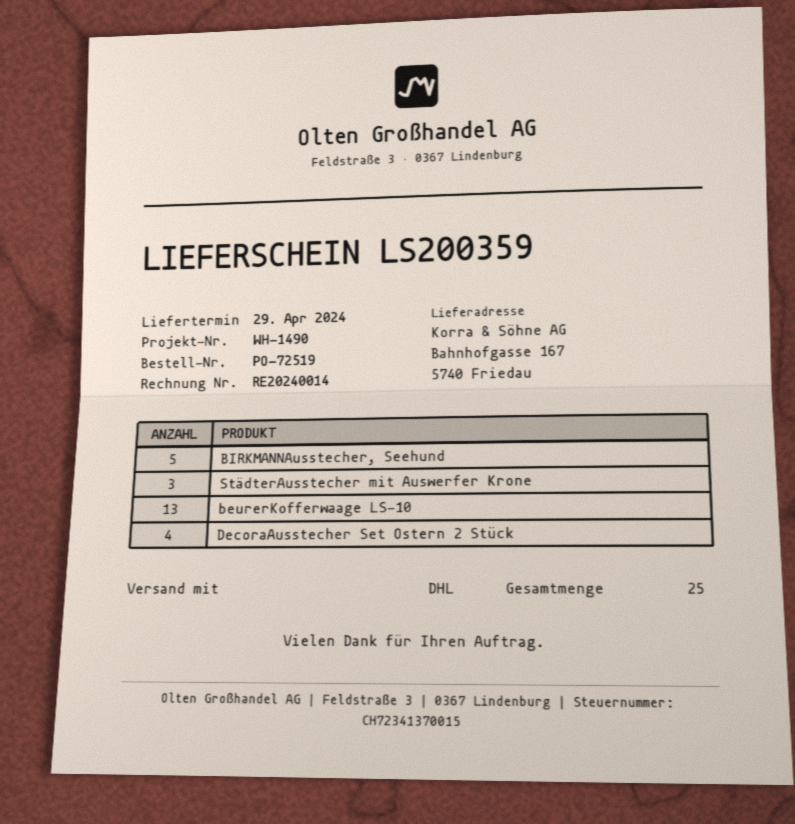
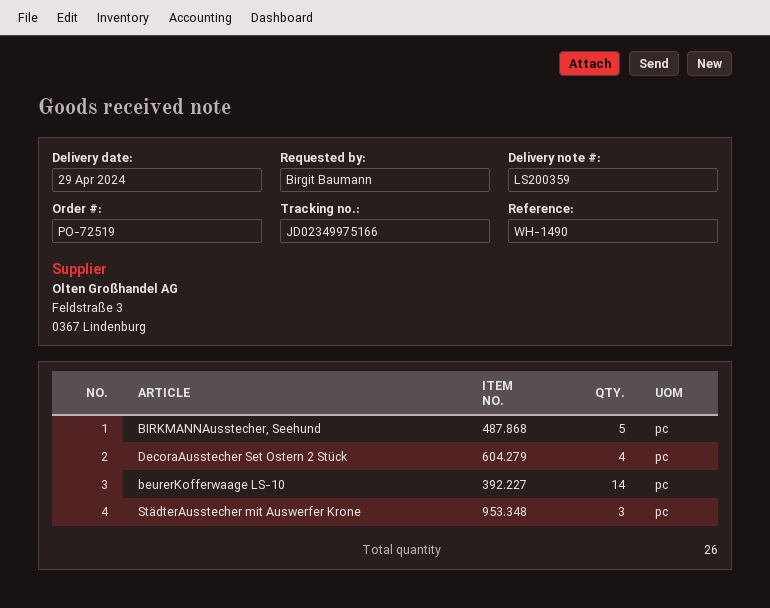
beurerKofferwaage LS-10: 13 -> 14
total quantity: 25 -> 26

